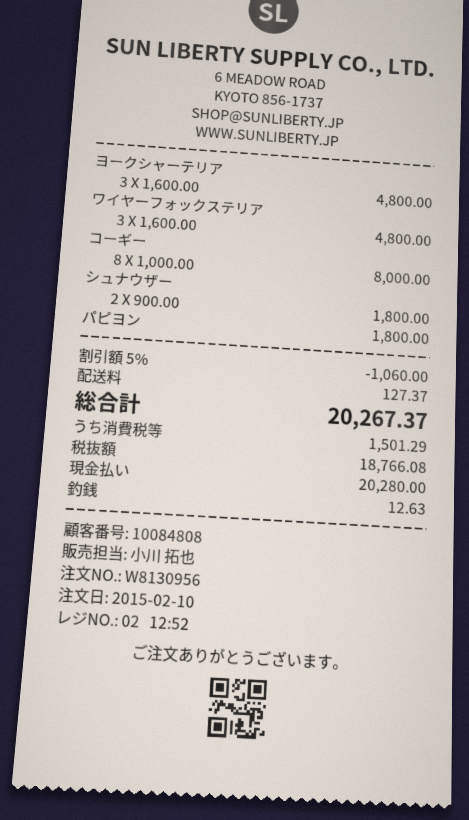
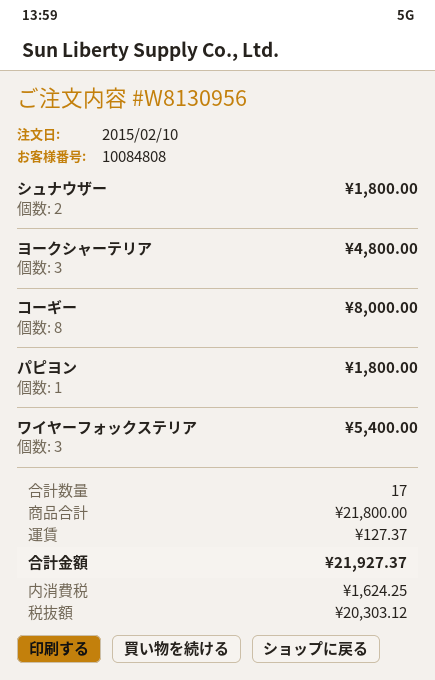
ワイヤーフォックステリア: 3 for 4800.00 -> 3 for 5400.00
discount: 5% = 1060.00 -> none
net: 18766.08 -> 20303.12
tax: 1501.29 -> 1624.25
total: 20267.37 -> 21927.37

